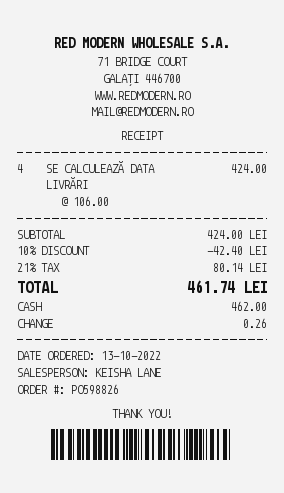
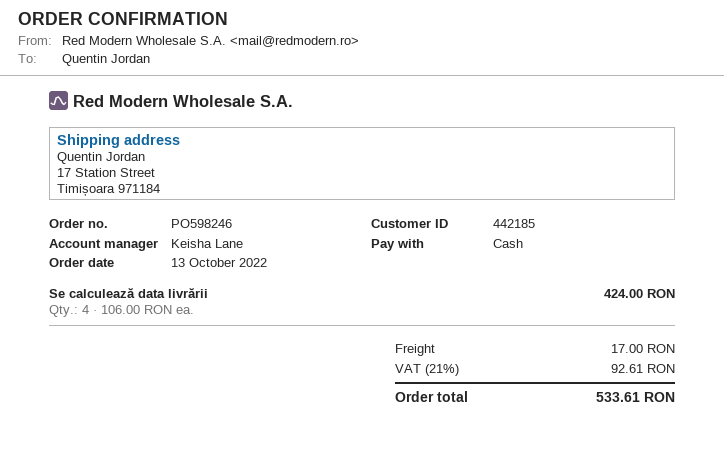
order number: PO598826 -> PO598246
discount: 10% = 42.40 -> none
shipping: none -> 17.00
tax: 21% = 80.14 -> 21% = 92.61
total: 461.74 -> 533.61

